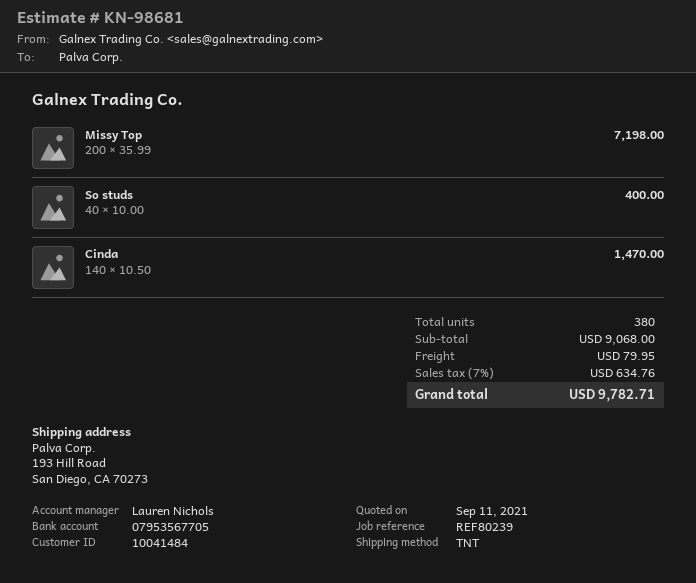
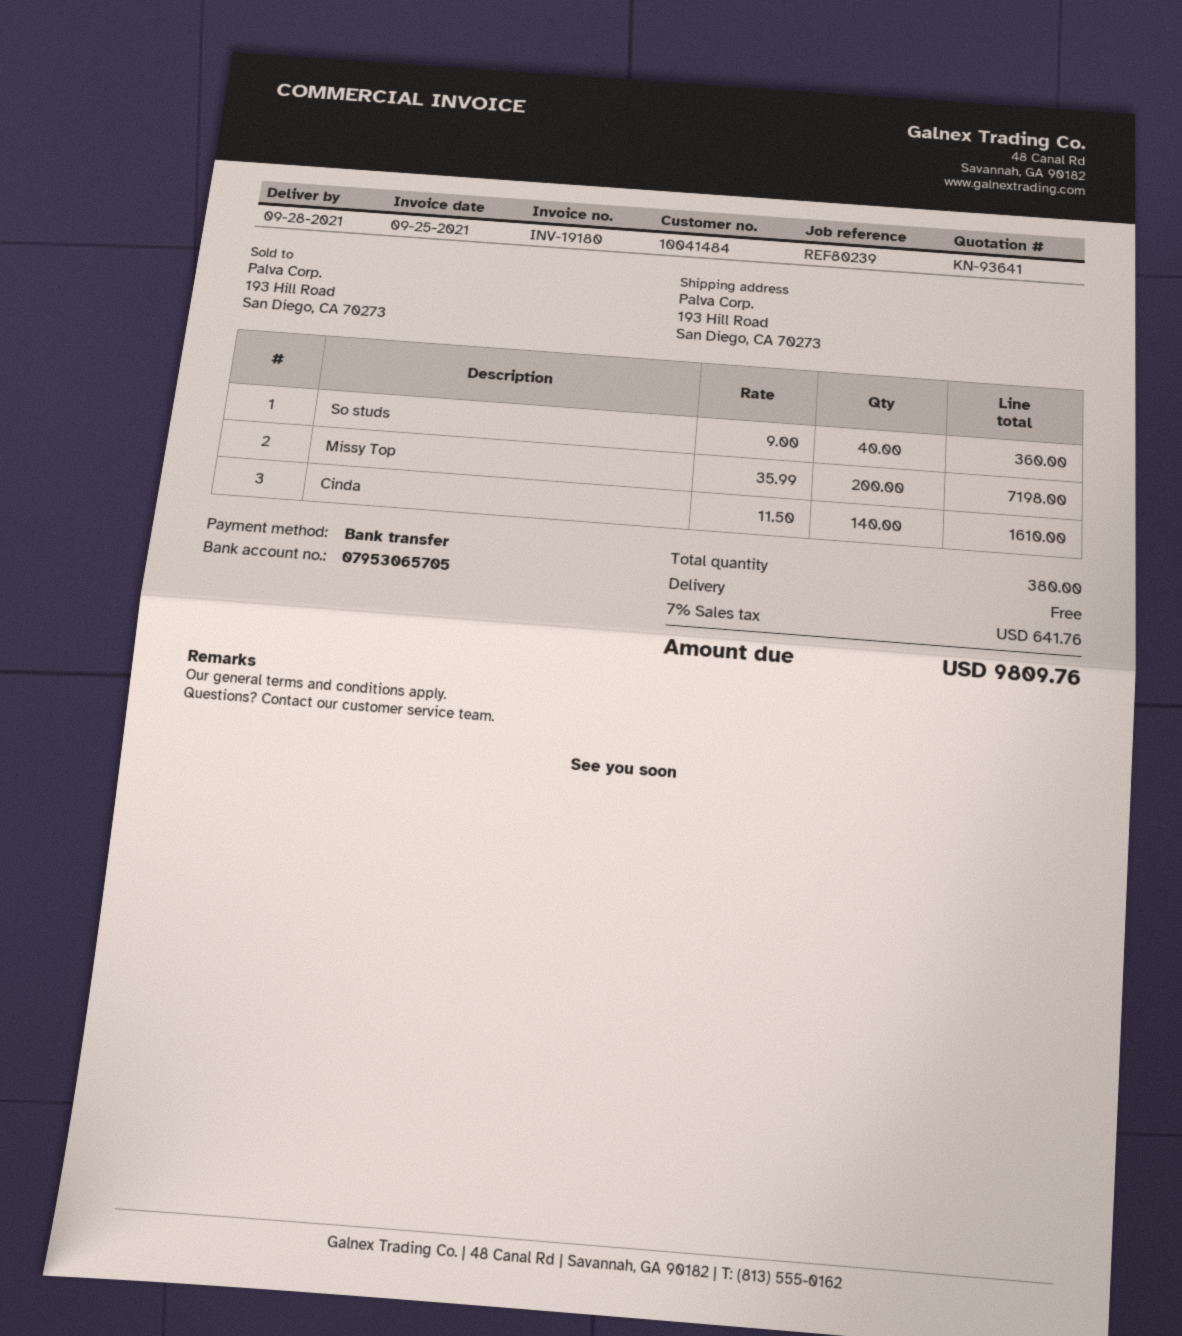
quote number: KN-98681 -> KN-93641
bank account: 07953567705 -> 07953065705
So studs: 40 x 10.00 = 400.00 -> 40 x 9.00 = 360.00
Cinda: 140 x 10.50 = 1470.00 -> 140 x 11.50 = 1610.00
shipping: 79.95 -> 0.00
tax: 7% = 634.76 -> 7% = 641.76
total: 9782.71 -> 9809.76

